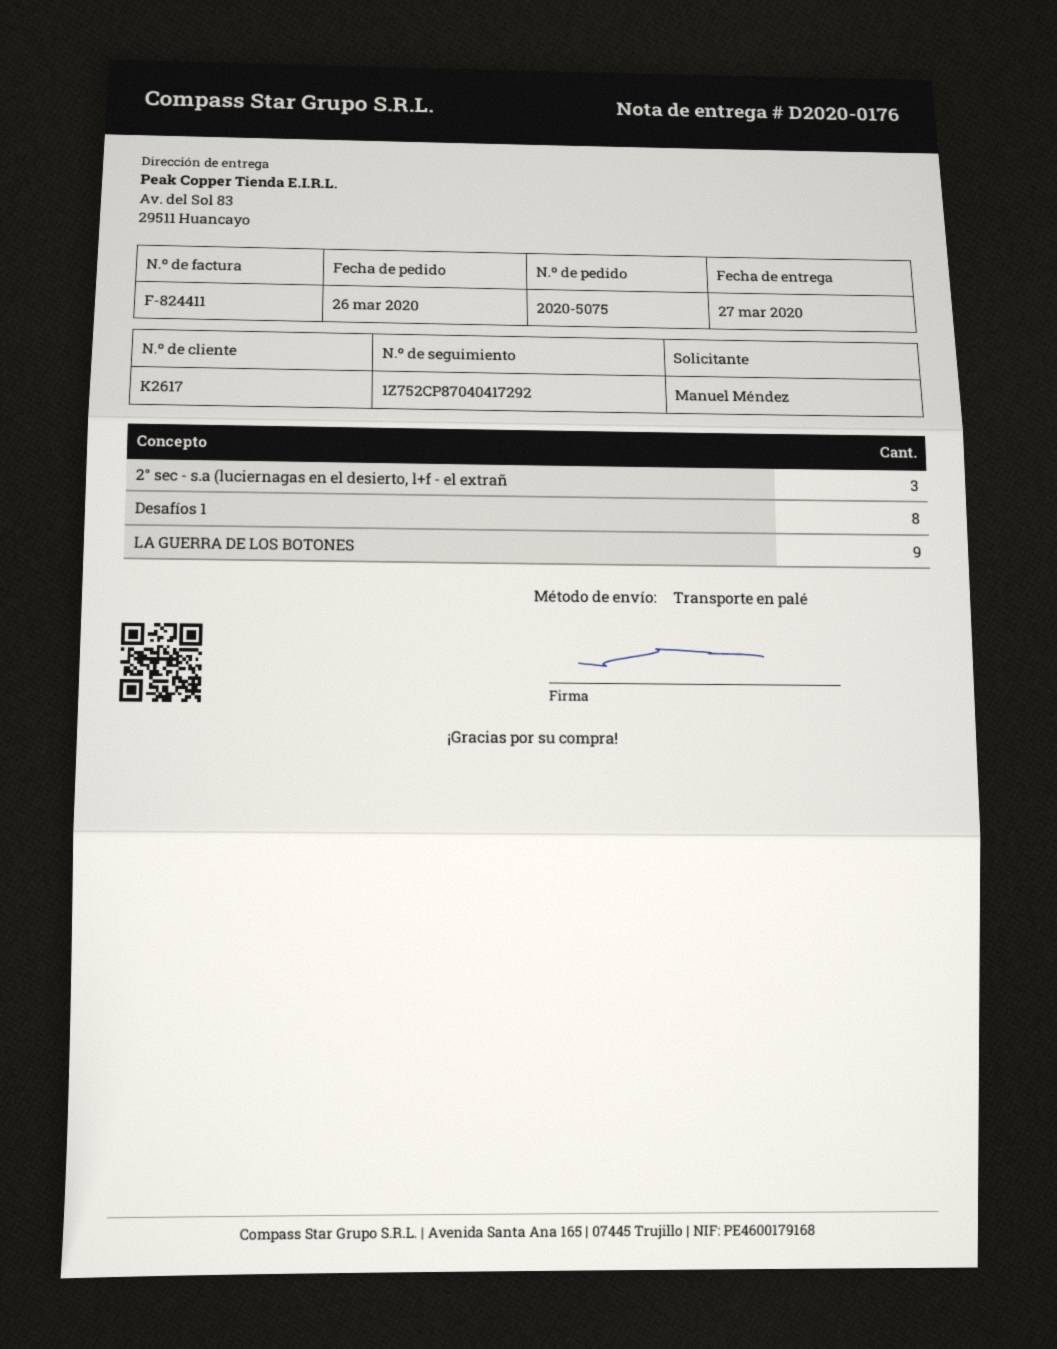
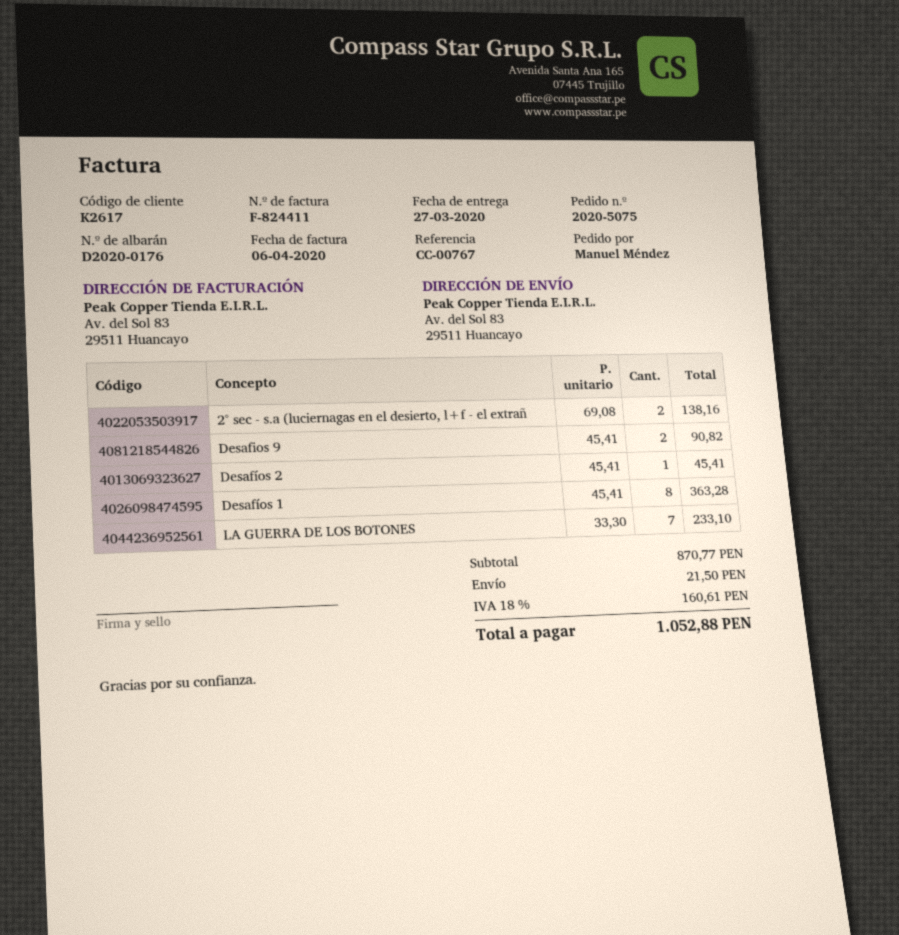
2° sec - s.a (luciernagas en el desierto, l+f - el extrañ: 3 -> 2
LA GUERRA DE LOS BOTONES: 9 -> 7
Desafios 9: none -> 2
Desafíos 2: none -> 1

